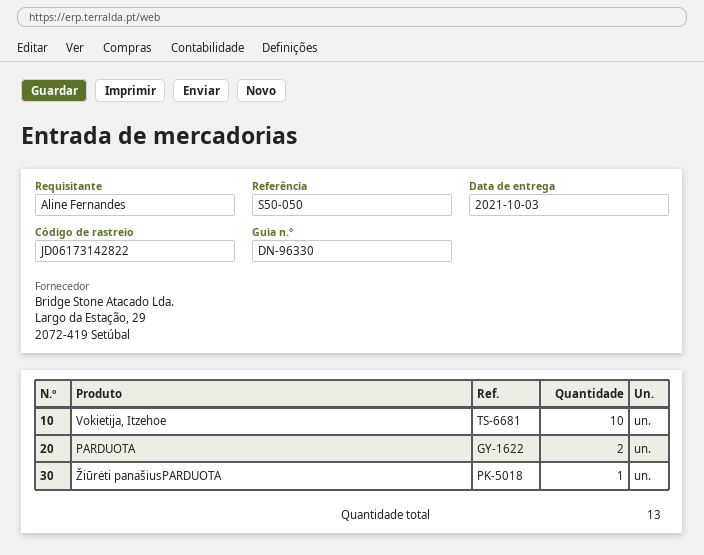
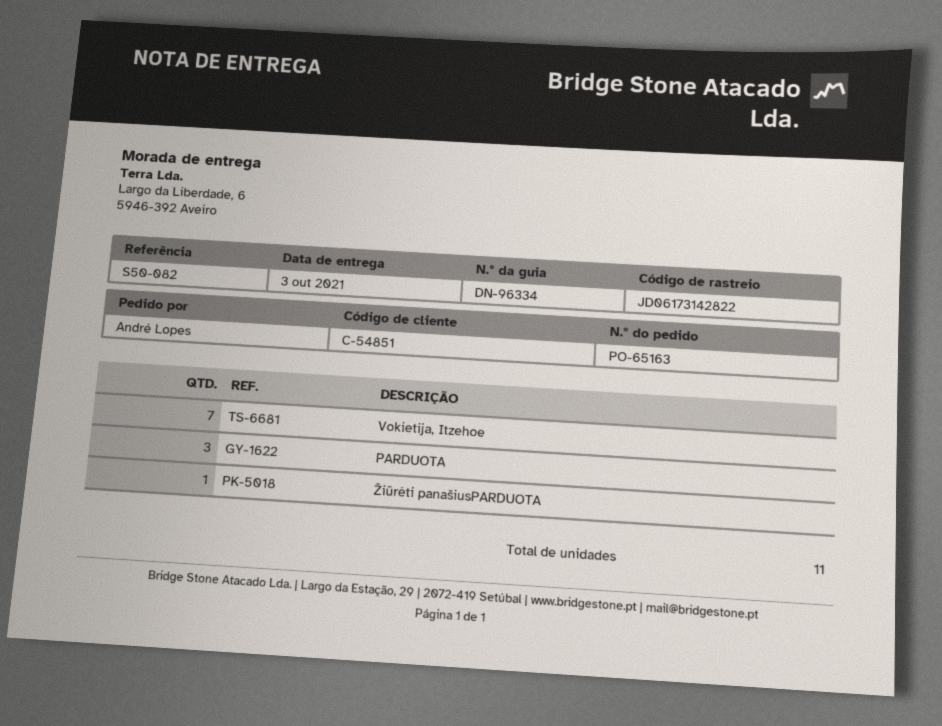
delivery note number: DN-96330 -> DN-96334
reference: S50-050 -> S50-082
ordered by: Aline Fernandes -> André Lopes
Vokietija, Itzehoe: 10 -> 7
PARDUOTA: 2 -> 3
total quantity: 13 -> 11

